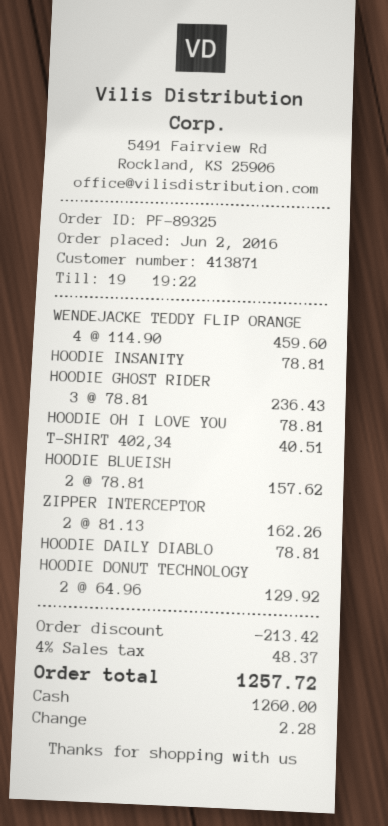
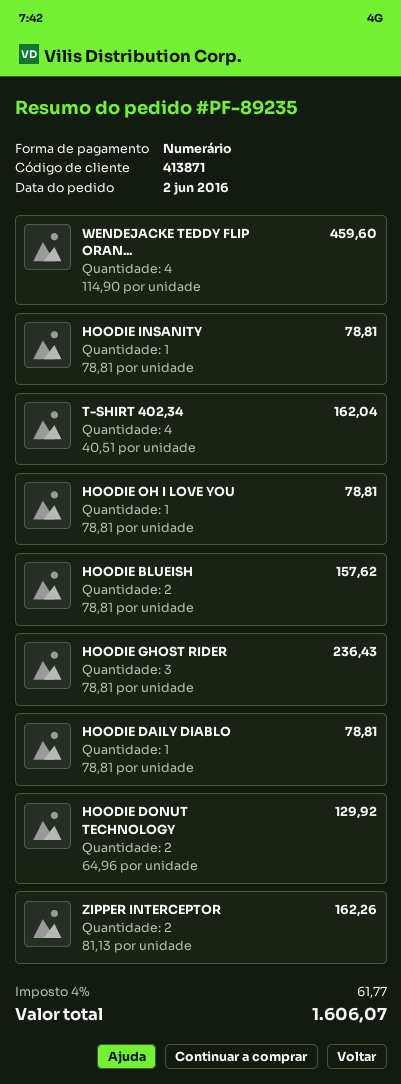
order number: PF-89325 -> PF-89235
T-SHIRT 402,34: 1 x 40.51 = 40.51 -> 4 x 40.51 = 162.04
discount: 213.42 -> none
tax: 4% = 48.37 -> 4% = 61.77
total: 1257.72 -> 1606.07

